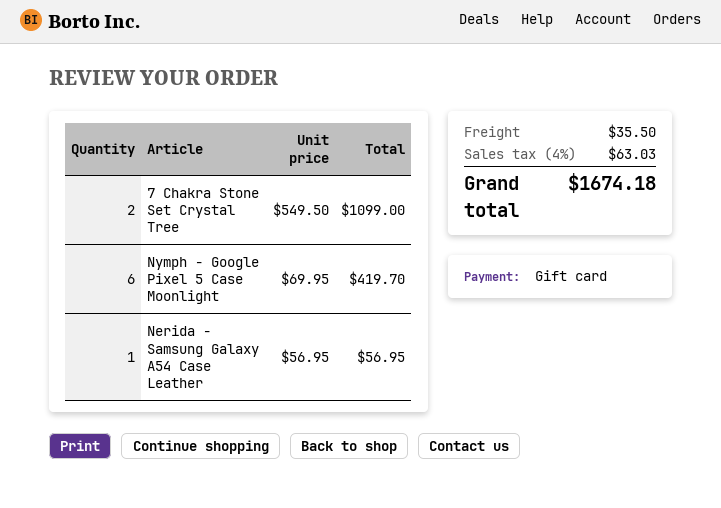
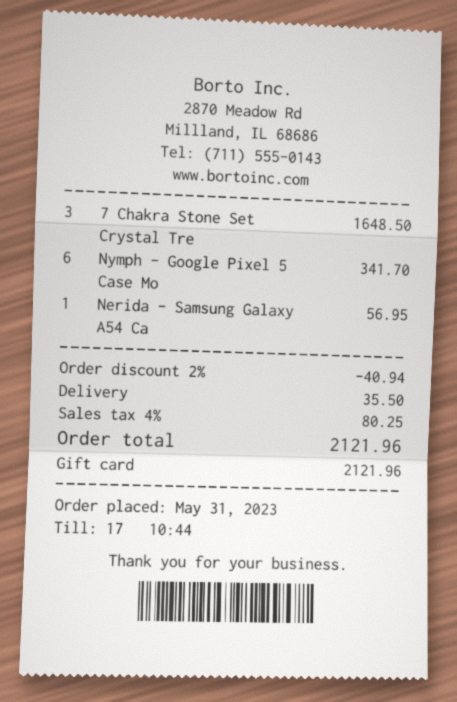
7 Chakra Stone Set Crystal Tree: 2 for 1099.00 -> 3 for 1648.50
Nymph - Google Pixel 5 Case Moonlight: 6 for 419.70 -> 6 for 341.70
discount: none -> 2% = 40.94
tax: 4% = 63.03 -> 4% = 80.25
total: 1674.18 -> 2121.96

